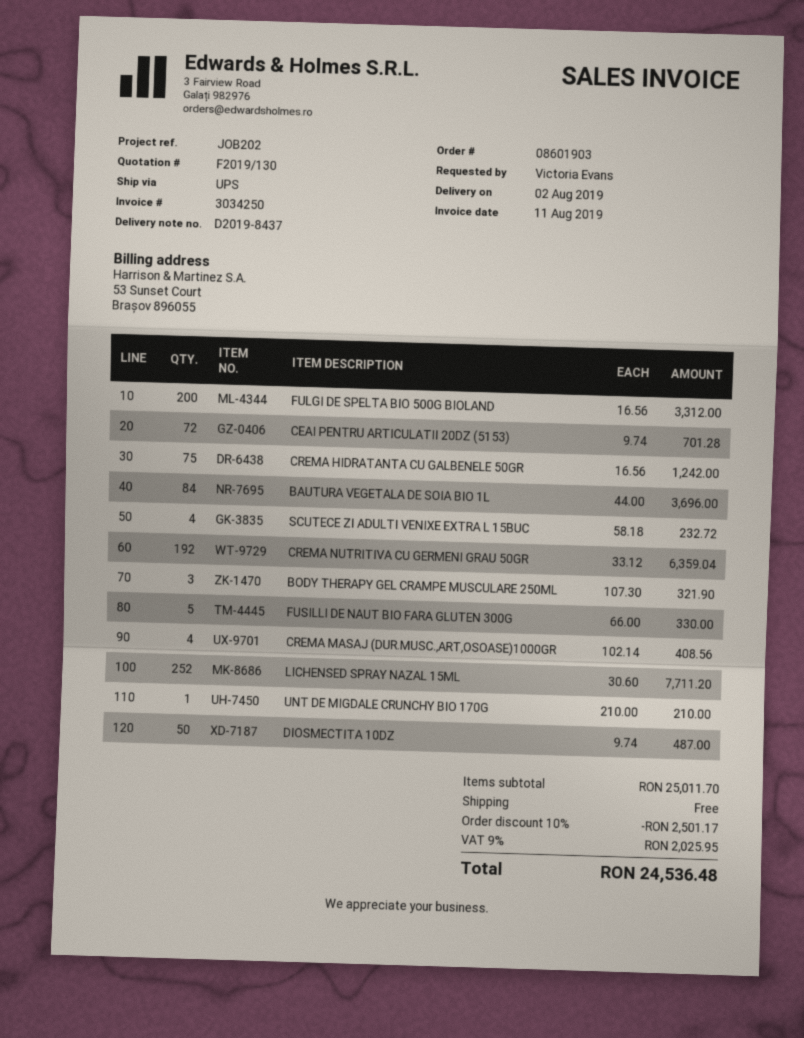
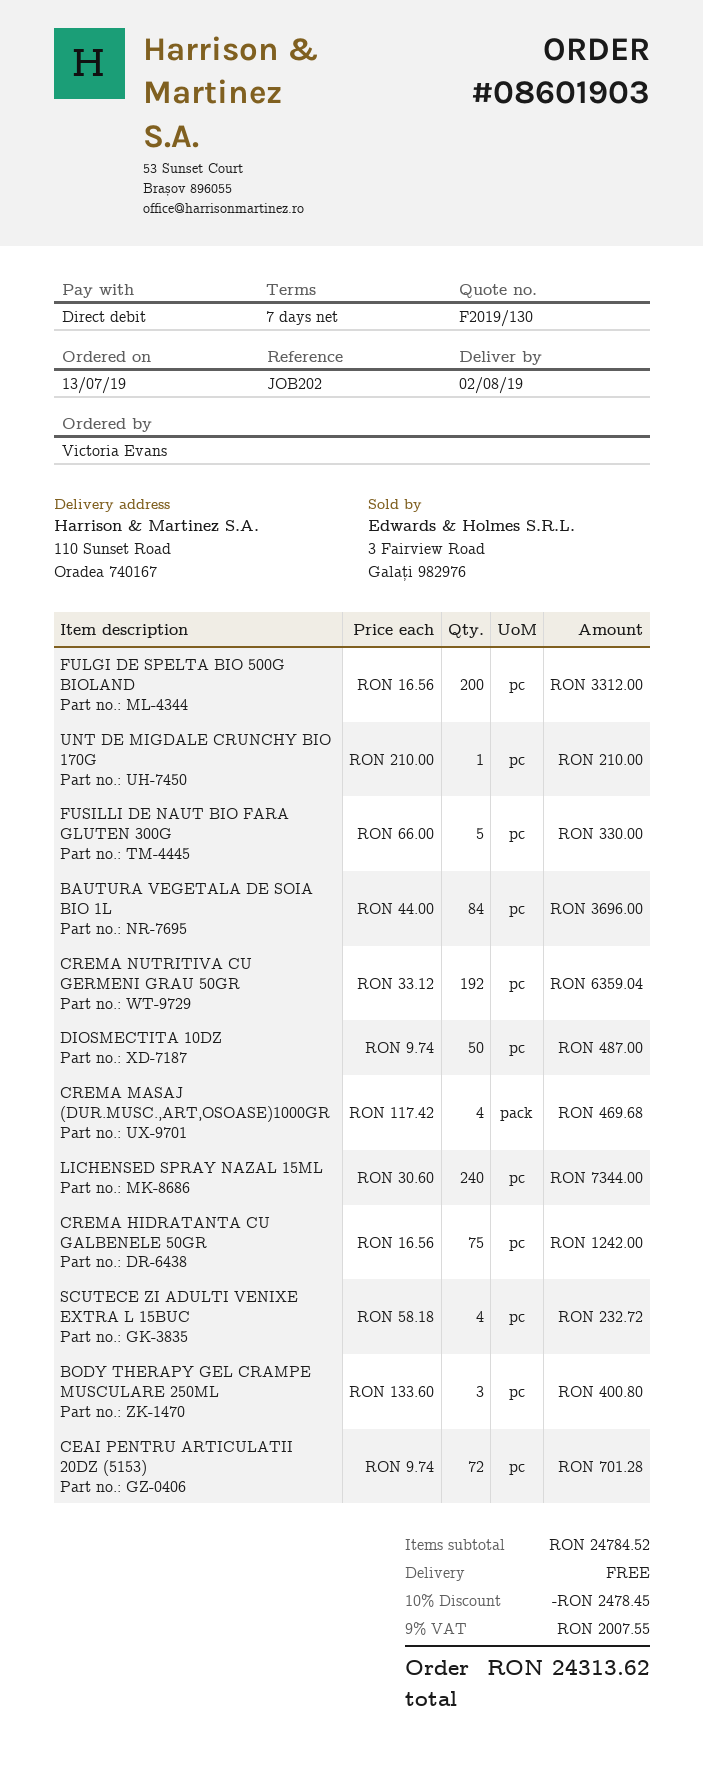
BODY THERAPY GEL CRAMPE MUSCULARE 250ML: 3 x 107.30 = 321.90 -> 3 x 133.60 = 400.80
CREMA MASAJ (DUR.MUSC.,ART,OSOASE)1000GR: 4 x 102.14 = 408.56 -> 4 x 117.42 = 469.68
LICHENSED SPRAY NAZAL 15ML: 252 x 30.60 = 7711.20 -> 240 x 30.60 = 7344.00
subtotal: 25011.70 -> 24784.52
discount: 10% = 2501.17 -> 10% = 2478.45
tax: 9% = 2025.95 -> 9% = 2007.55
total: 24536.48 -> 24313.62

